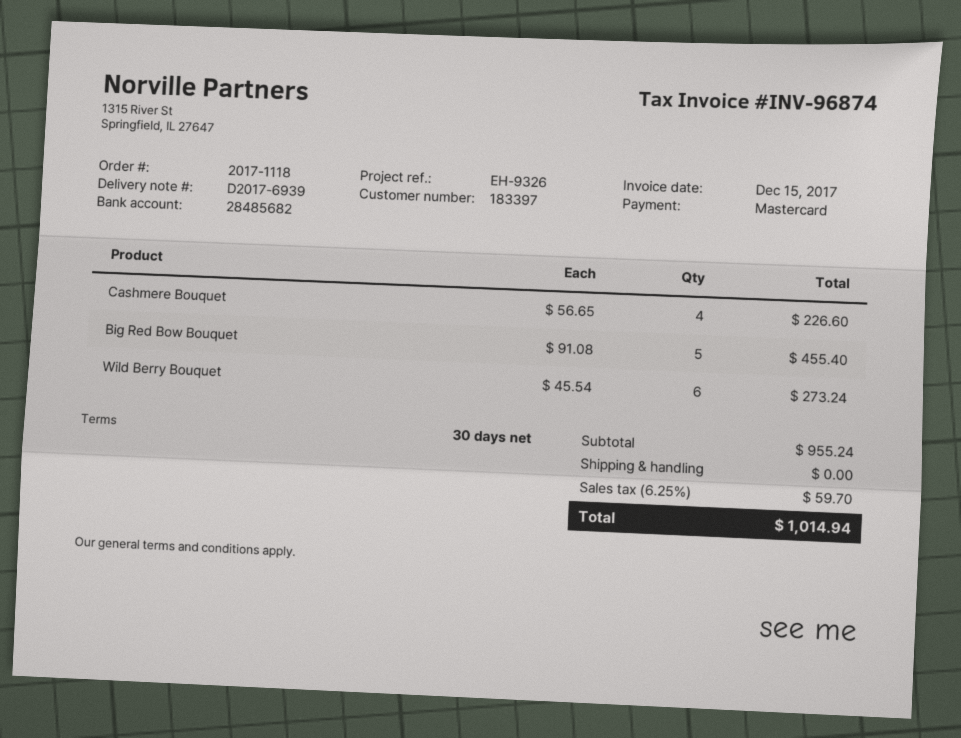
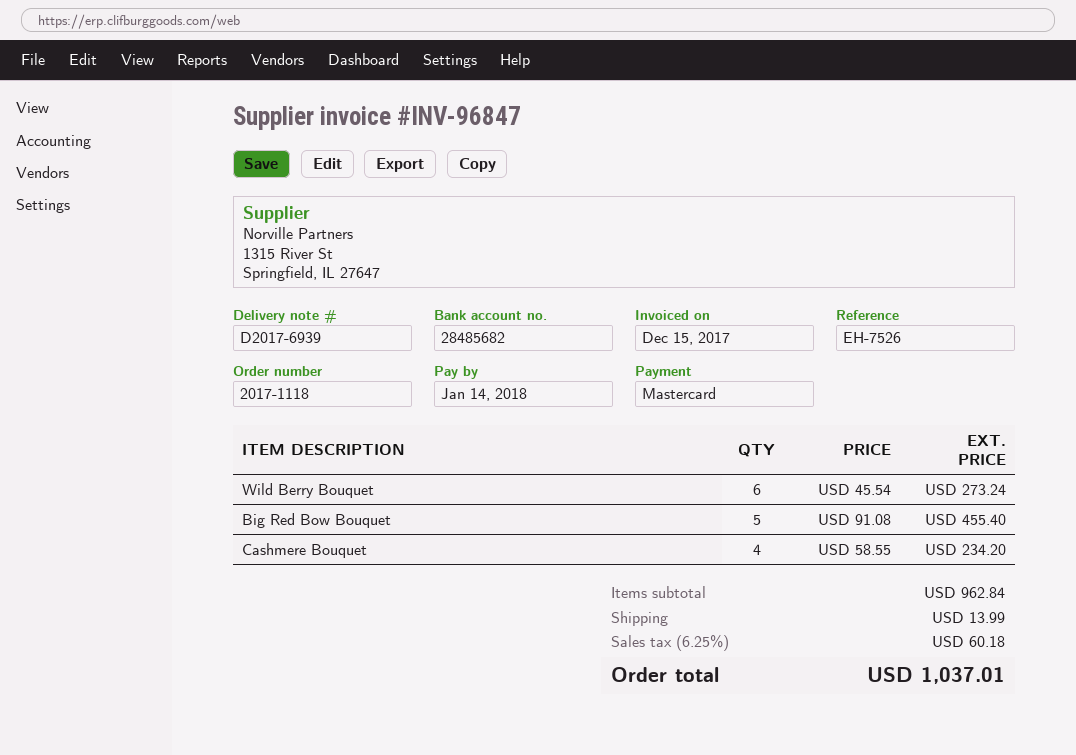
invoice number: INV-96874 -> INV-96847
reference: EH-9326 -> EH-7526
Cashmere Bouquet: 4 x 56.65 = 226.60 -> 4 x 58.55 = 234.20
subtotal: 955.24 -> 962.84
shipping: 0.00 -> 13.99
tax: 6.25% = 59.70 -> 6.25% = 60.18
total: 1014.94 -> 1037.01

